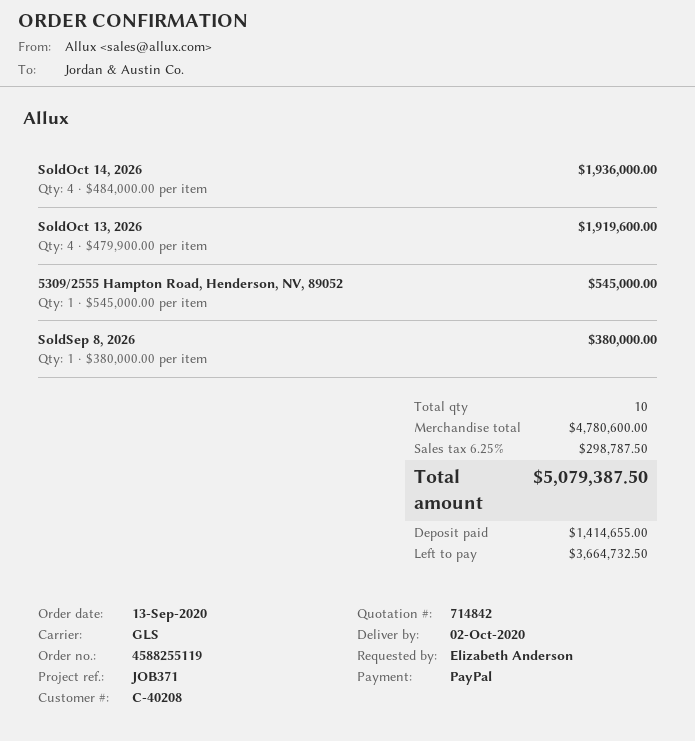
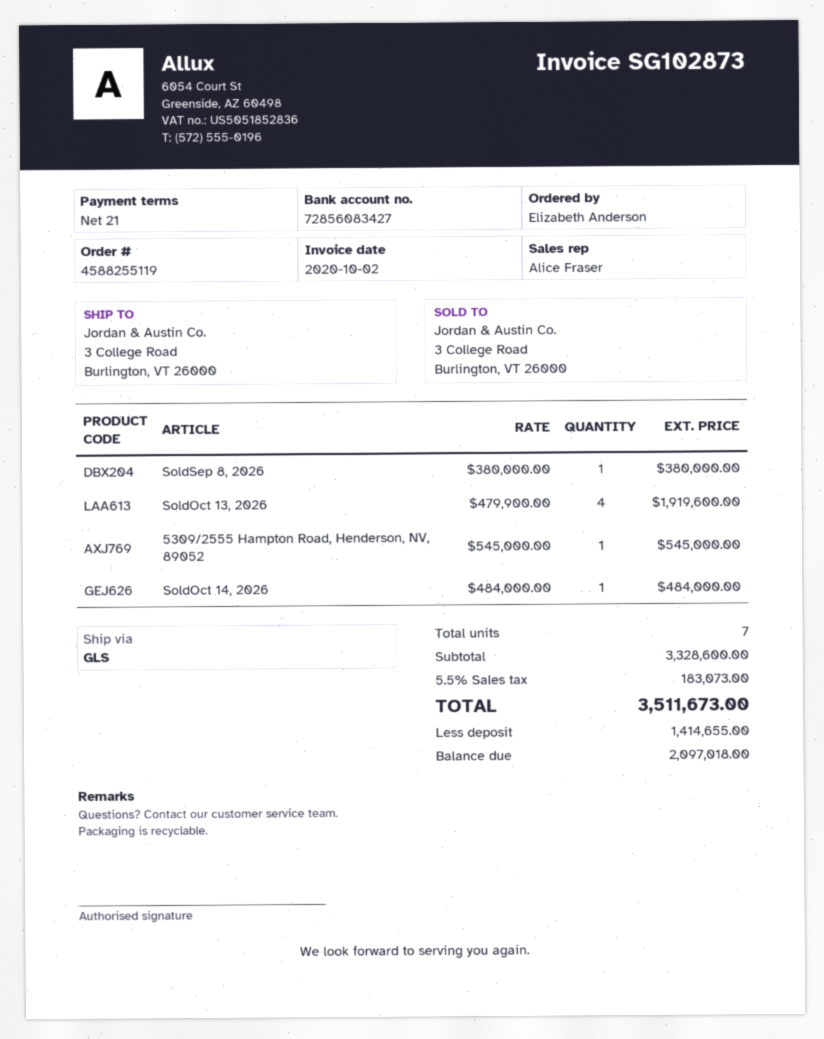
SoldOct 14, 2026: 4 x 484000.00 = 1936000.00 -> 1 x 484000.00 = 484000.00
total quantity: 10 -> 7
subtotal: 4780600.00 -> 3328600.00
tax: 6.25% = 298787.50 -> 5.5% = 183073.00
total: 5079387.50 -> 3511673.00
balance: 3664732.50 -> 2097018.00

